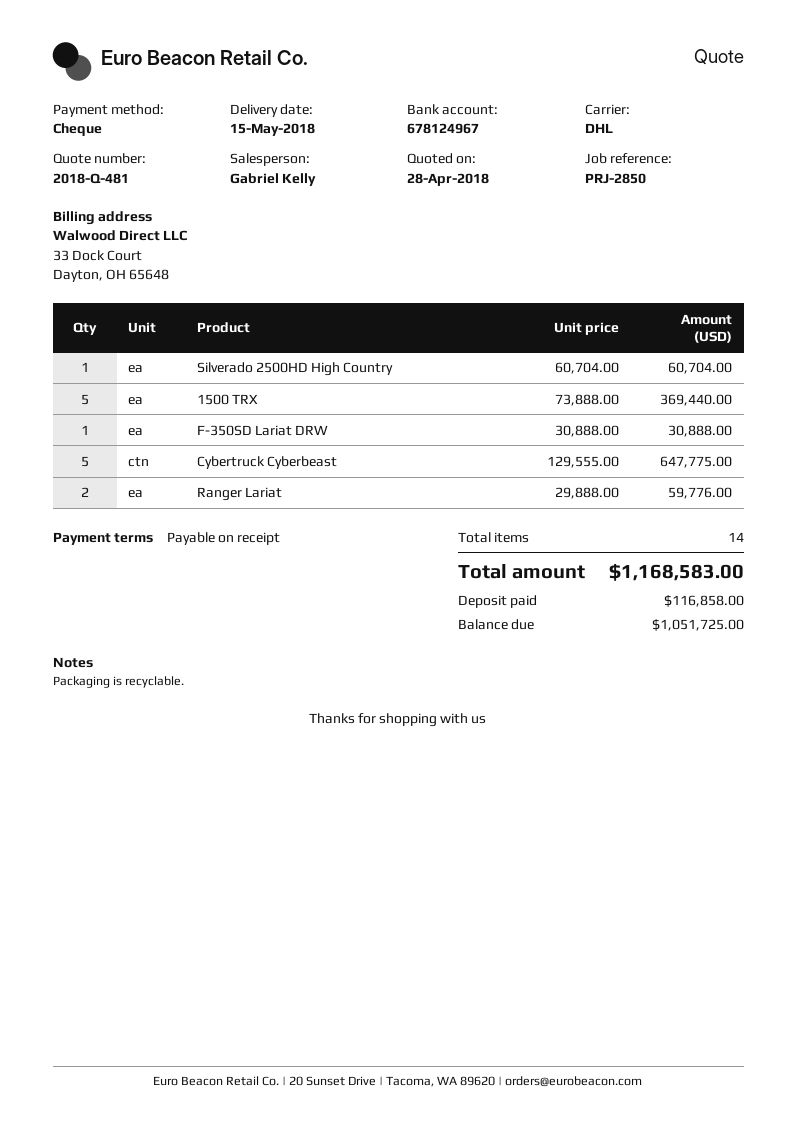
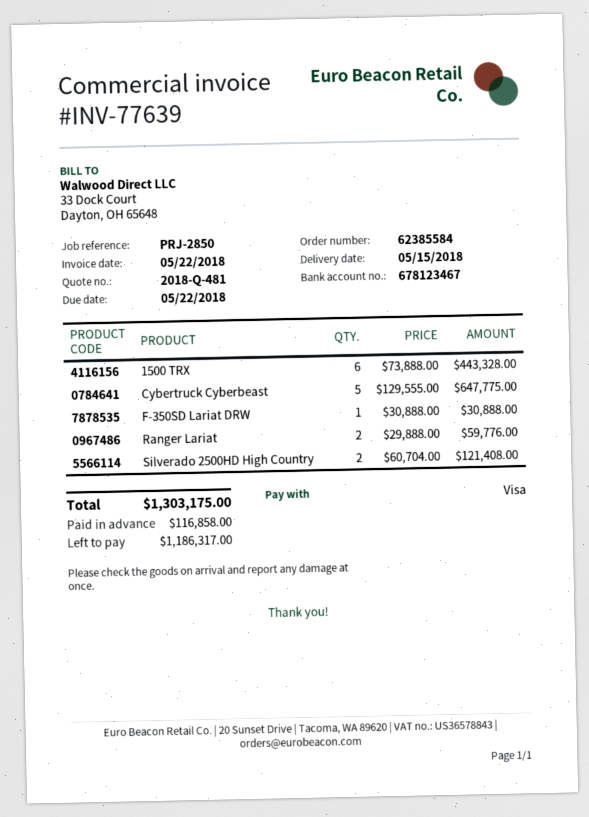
payment method: cheque -> Visa
bank account: 678124967 -> 678123467
Silverado 2500HD High Country: 1 x 60704.00 = 60704.00 -> 2 x 60704.00 = 121408.00
1500 TRX: 5 x 73888.00 = 369440.00 -> 6 x 73888.00 = 443328.00
total: 1168583.00 -> 1303175.00
balance: 1051725.00 -> 1186317.00

